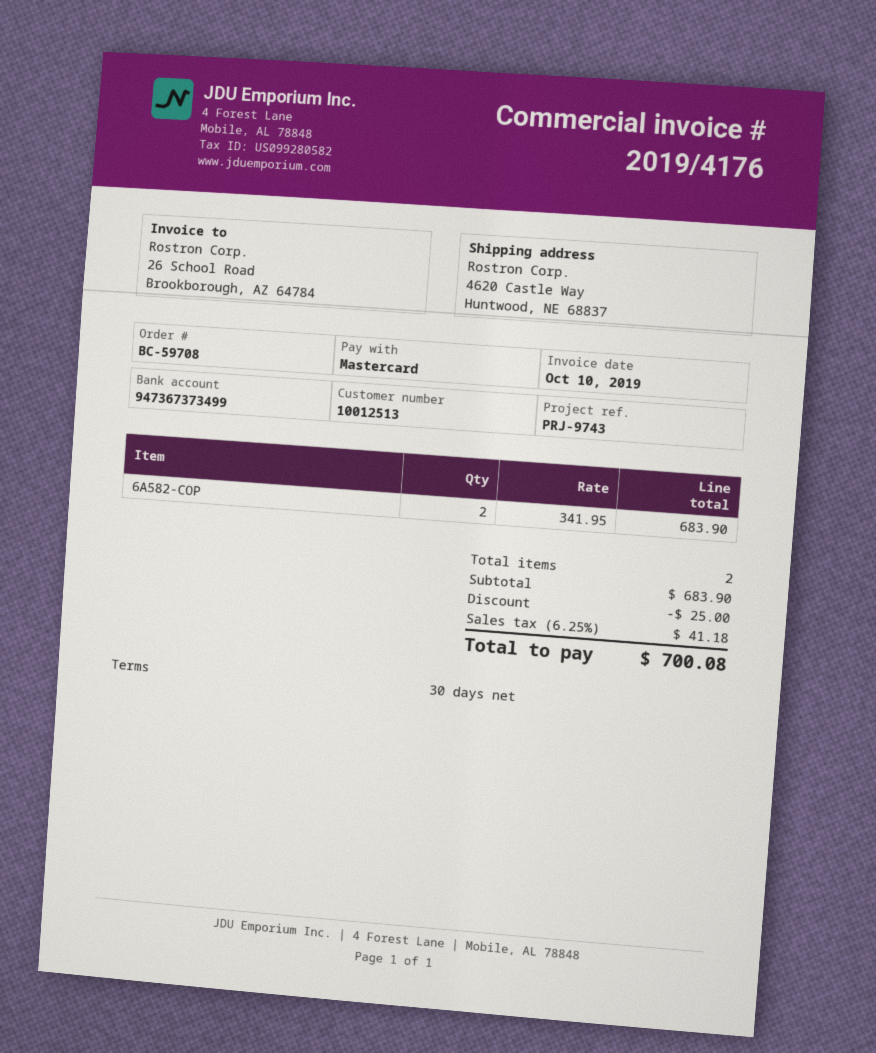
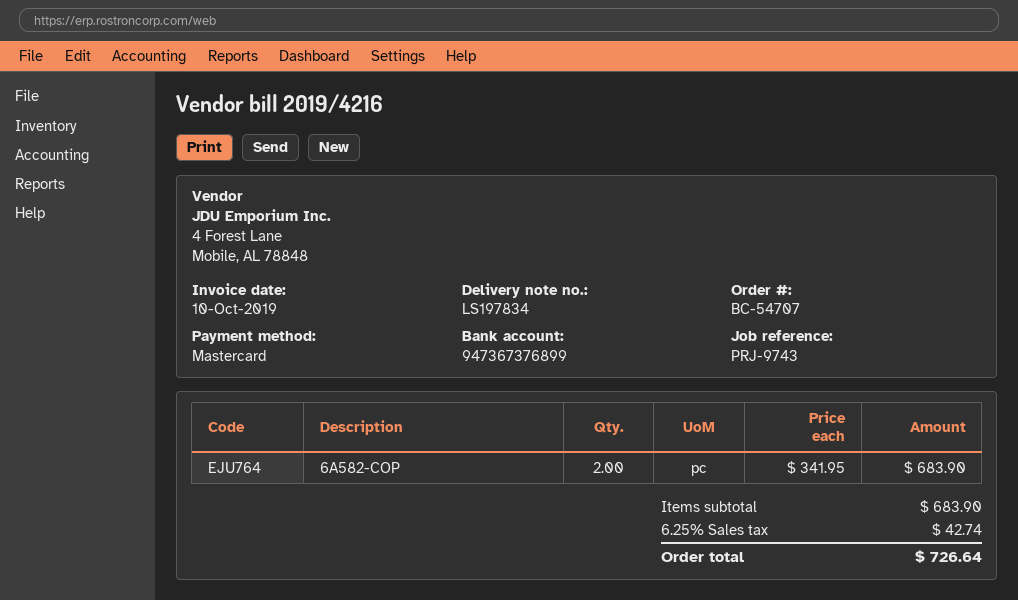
order number: BC-59708 -> BC-54707
invoice number: 2019/4176 -> 2019/4216
bank account: 947367373499 -> 947367376899
discount: 25.00 -> none
tax: 6.25% = 41.18 -> 6.25% = 42.74
total: 700.08 -> 726.64

